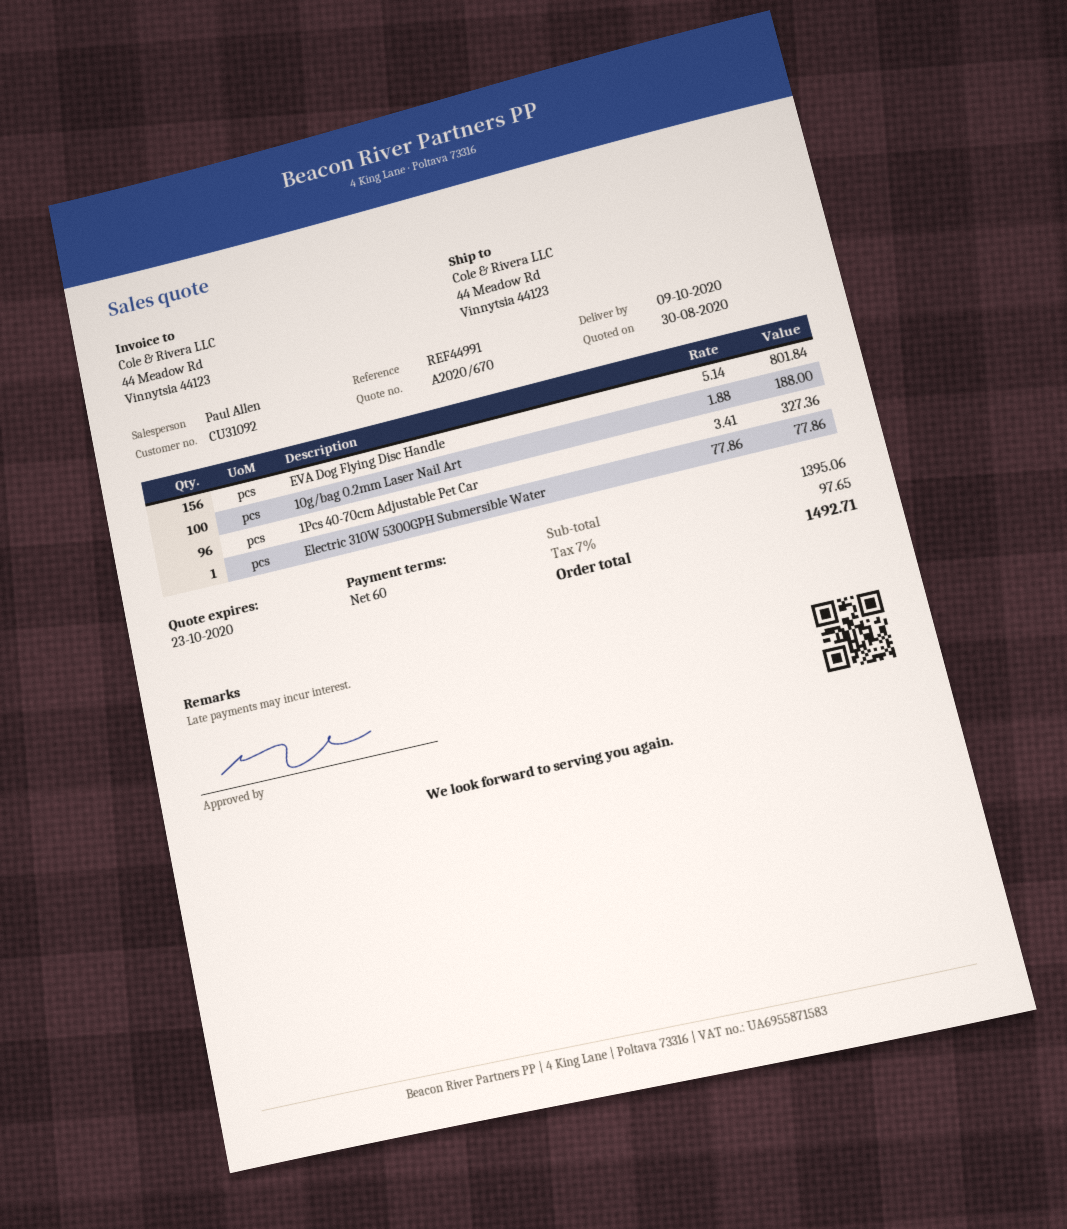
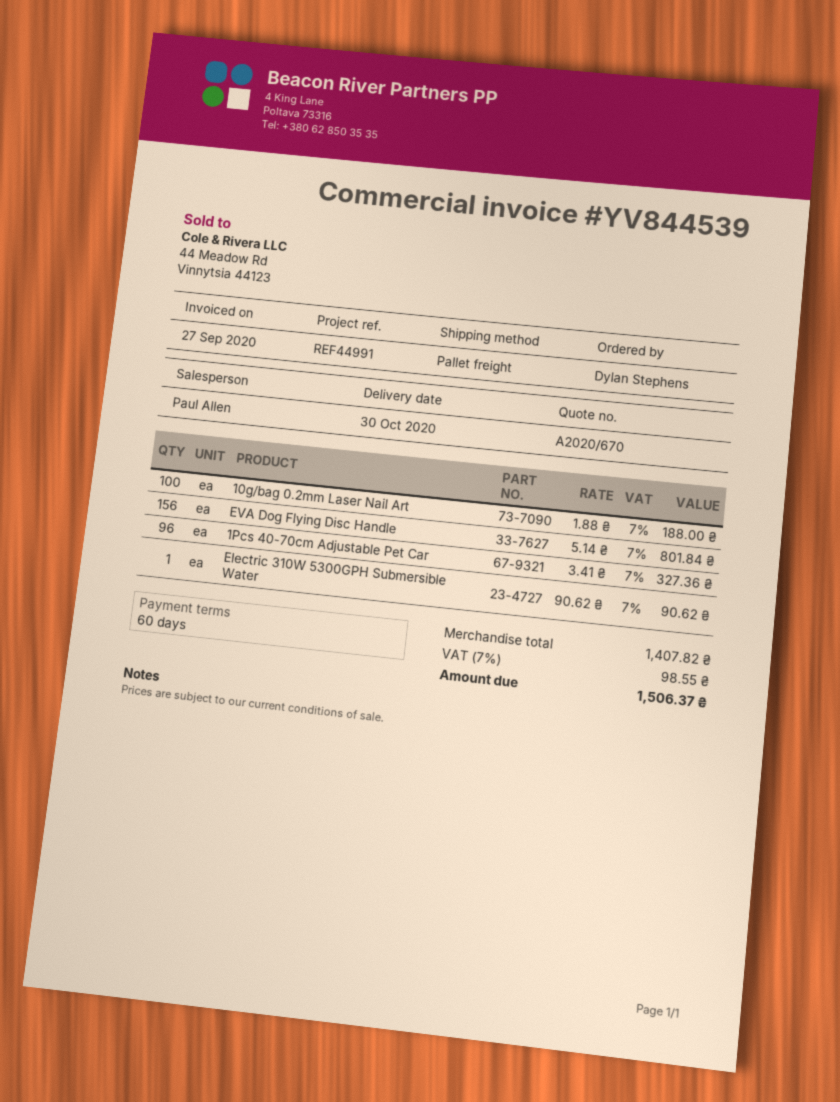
delivery date: 2020-10-09 -> 2020-10-30
Electric 310W 5300GPH Submersible Water: 1 x 77.86 = 77.86 -> 1 x 90.62 = 90.62
subtotal: 1395.06 -> 1407.82
tax: 7% = 97.65 -> 7% = 98.55
total: 1492.71 -> 1506.37

